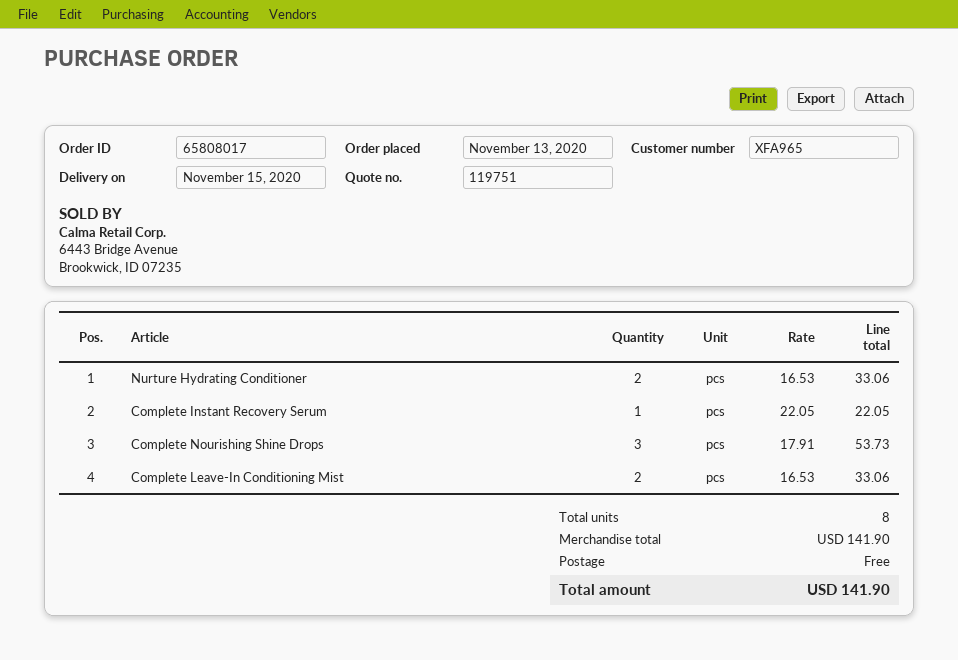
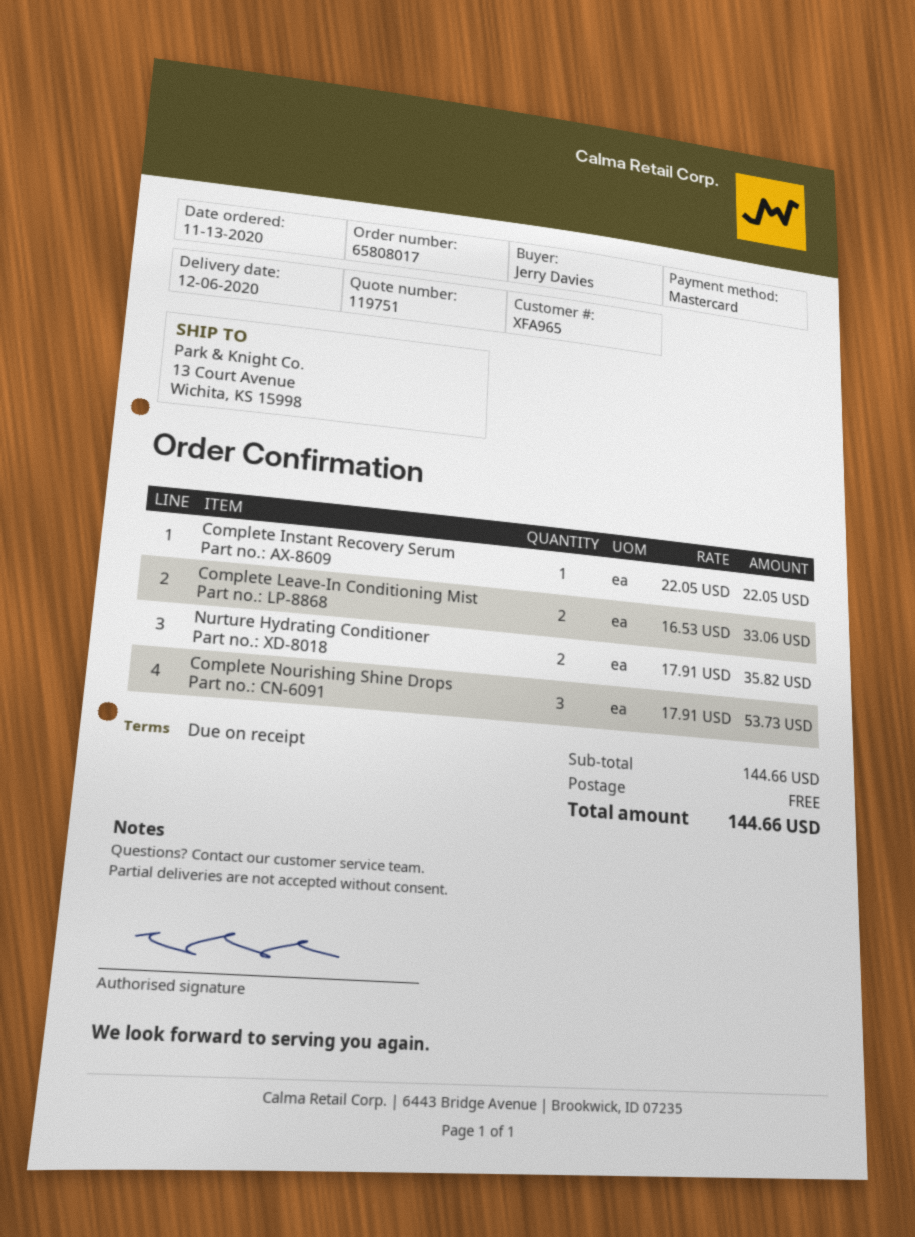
delivery date: 2020-11-15 -> 2020-12-06
Nurture Hydrating Conditioner: 2 x 16.53 = 33.06 -> 2 x 17.91 = 35.82
subtotal: 141.90 -> 144.66
total: 141.90 -> 144.66

